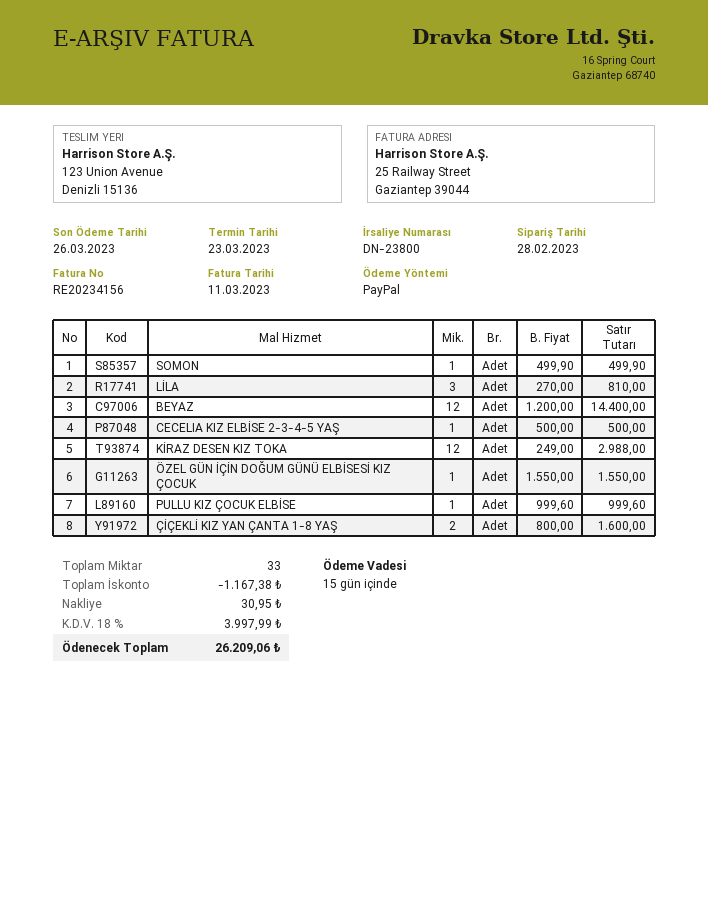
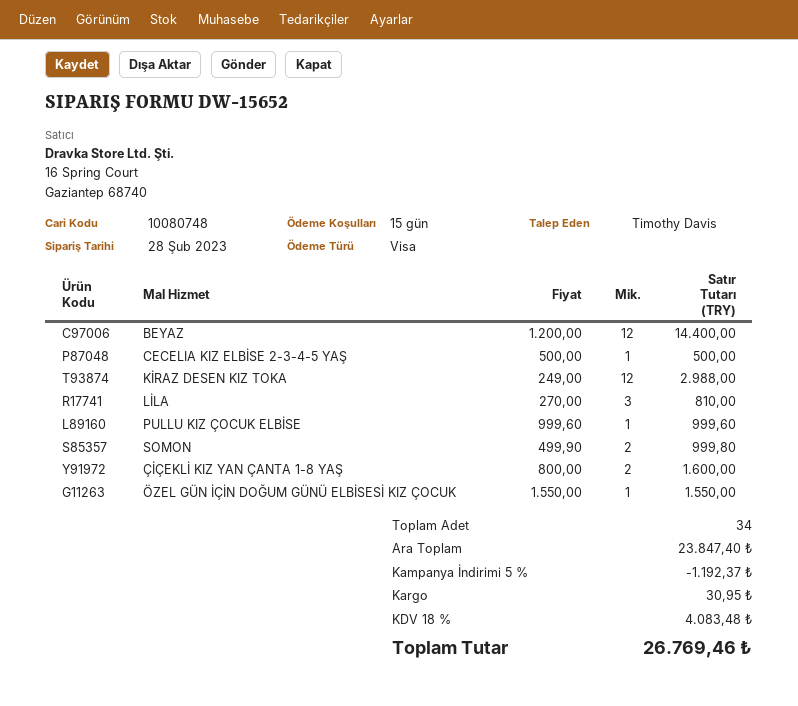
payment method: PayPal -> Visa
SOMON: 1 x 499.90 = 499.90 -> 2 x 499.90 = 999.80
total quantity: 33 -> 34
discount: 1167.38 -> 1192.37
tax: 18% = 3997.99 -> 18% = 4083.48
total: 26209.06 -> 26769.46

